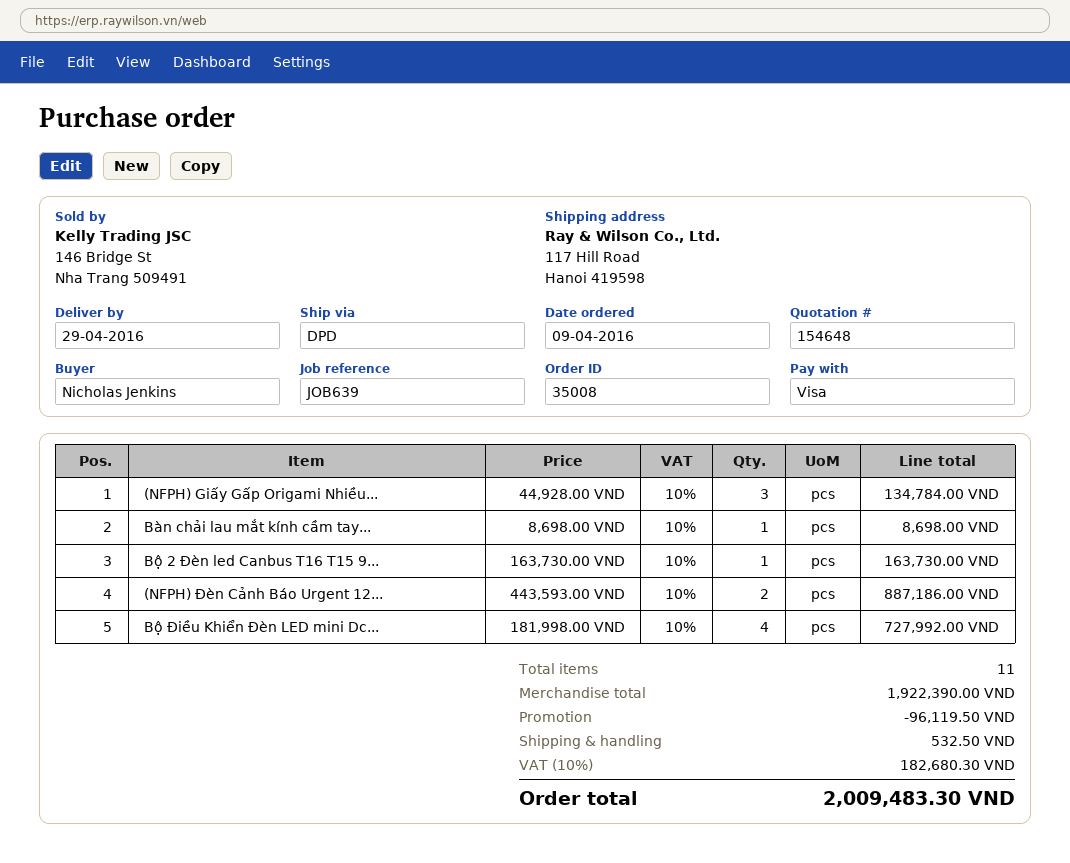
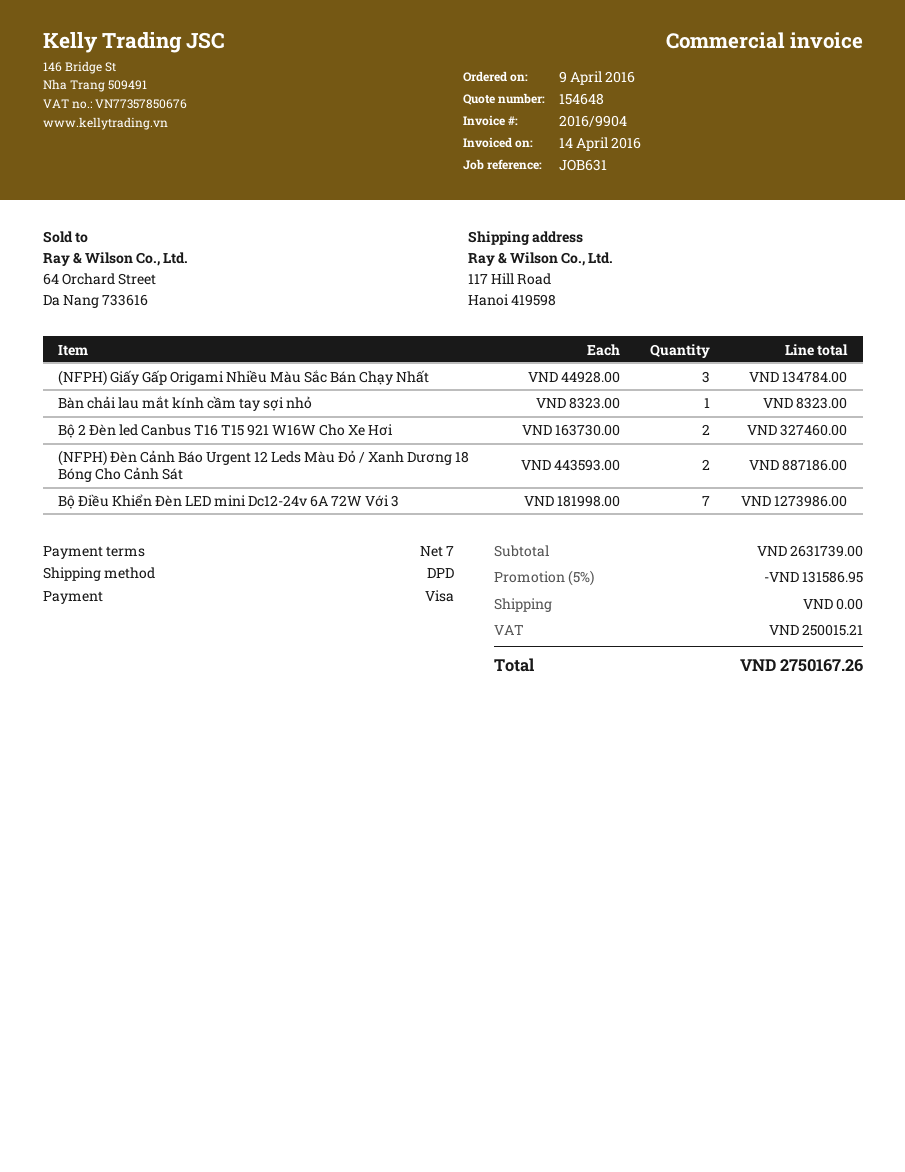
reference: JOB639 -> JOB631
Bàn chải lau mắt kính cầm tay...: 1 x 8698.00 = 8698.00 -> 1 x 8323.00 = 8323.00
Bộ 2 Đèn led Canbus T16 T15 9...: 1 x 163730.00 = 163730.00 -> 2 x 163730.00 = 327460.00
Bộ Điều Khiển Đèn LED mini Dc...: 4 x 181998.00 = 727992.00 -> 7 x 181998.00 = 1273986.00
subtotal: 1922390.00 -> 2631739.00
discount: 96119.50 -> 131586.95
shipping: 532.50 -> 0.00
tax: 182680.30 -> 250015.21
total: 2009483.30 -> 2750167.26

